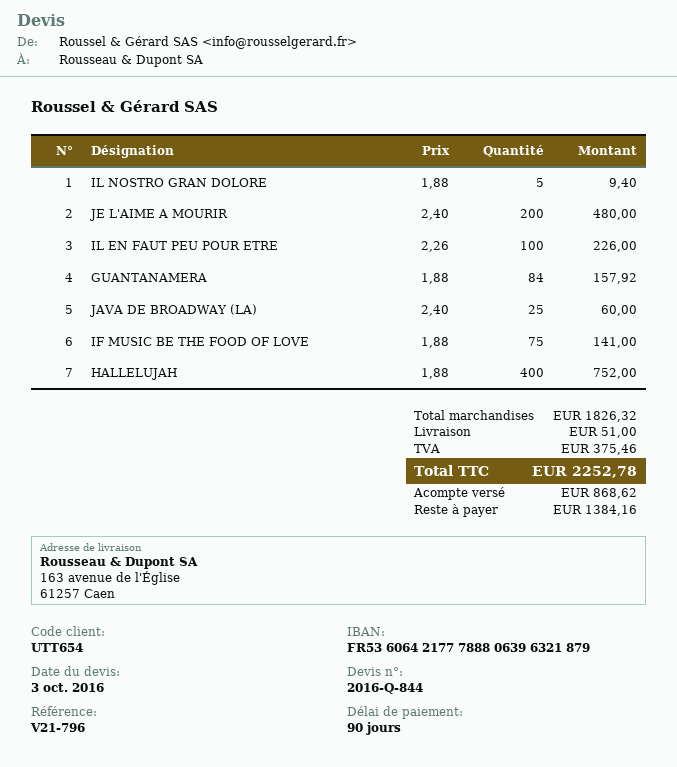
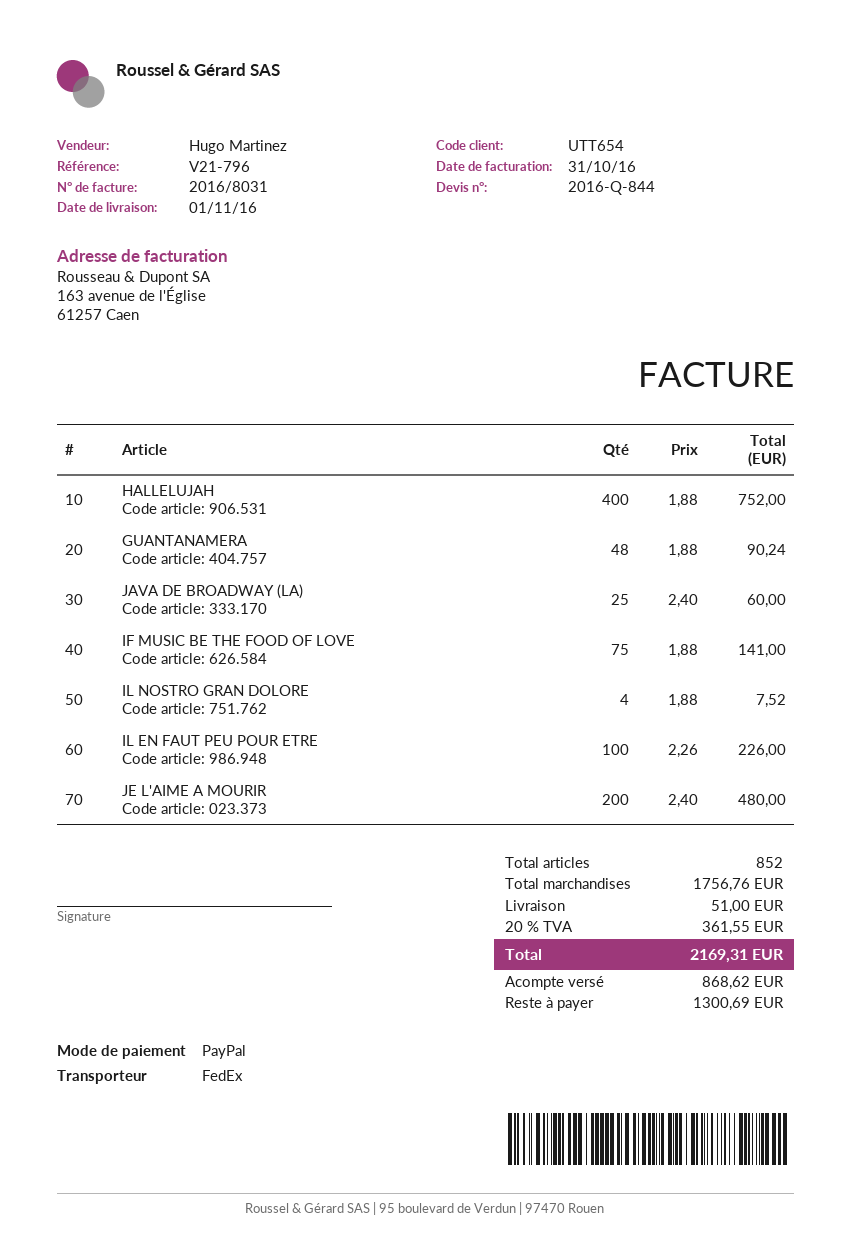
IL NOSTRO GRAN DOLORE: 5 x 1.88 = 9.40 -> 4 x 1.88 = 7.52
GUANTANAMERA: 84 x 1.88 = 157.92 -> 48 x 1.88 = 90.24
subtotal: 1826.32 -> 1756.76
tax: 375.46 -> 361.55
total: 2252.78 -> 2169.31
balance: 1384.16 -> 1300.69

